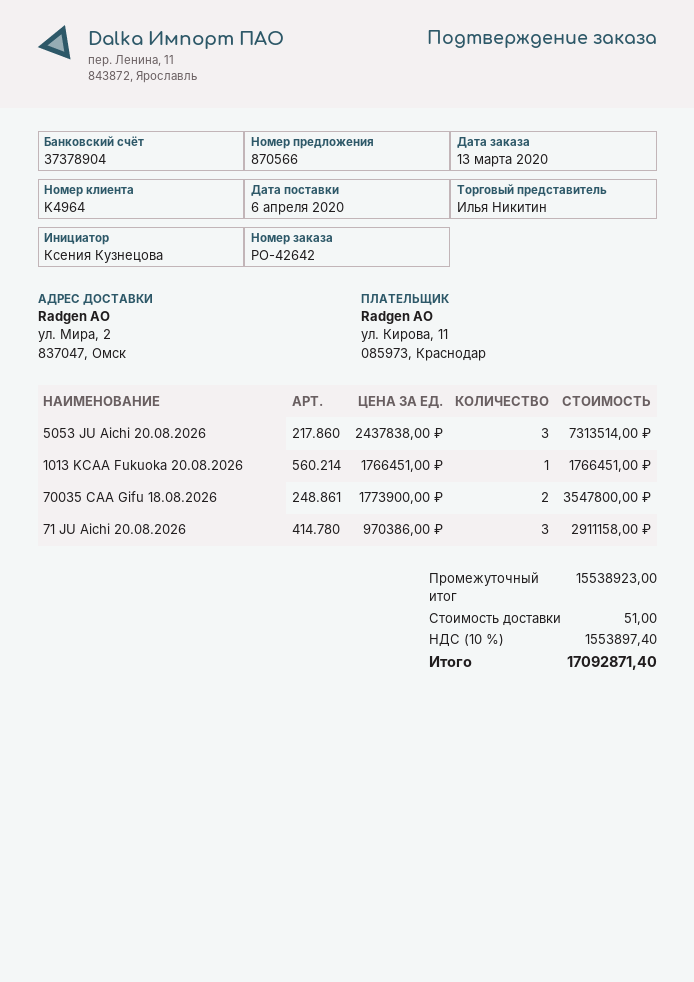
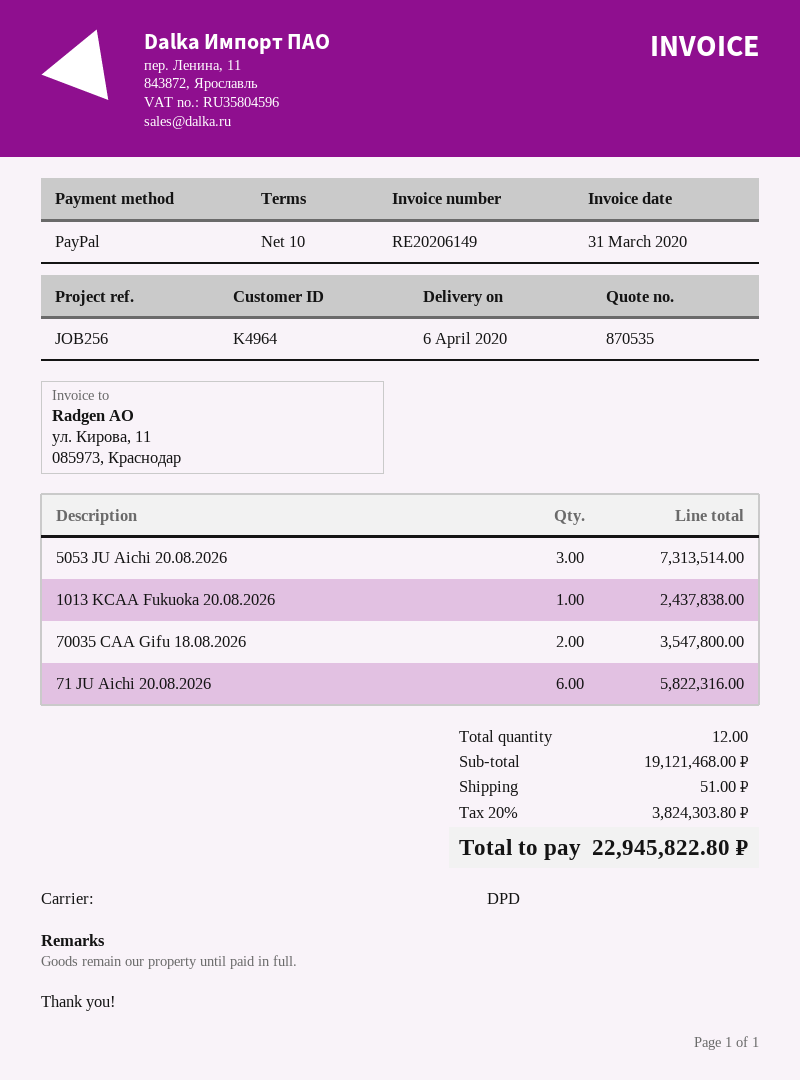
quote number: 870566 -> 870535
1013 KCAA Fukuoka 20.08.2026: 1 for 1766451.00 -> 1 for 2437838.00
71 JU Aichi 20.08.2026: 3 for 2911158.00 -> 6 for 5822316.00
subtotal: 15538923.00 -> 19121468.00
tax: 10% = 1553897.40 -> 20% = 3824303.80
total: 17092871.40 -> 22945822.80

